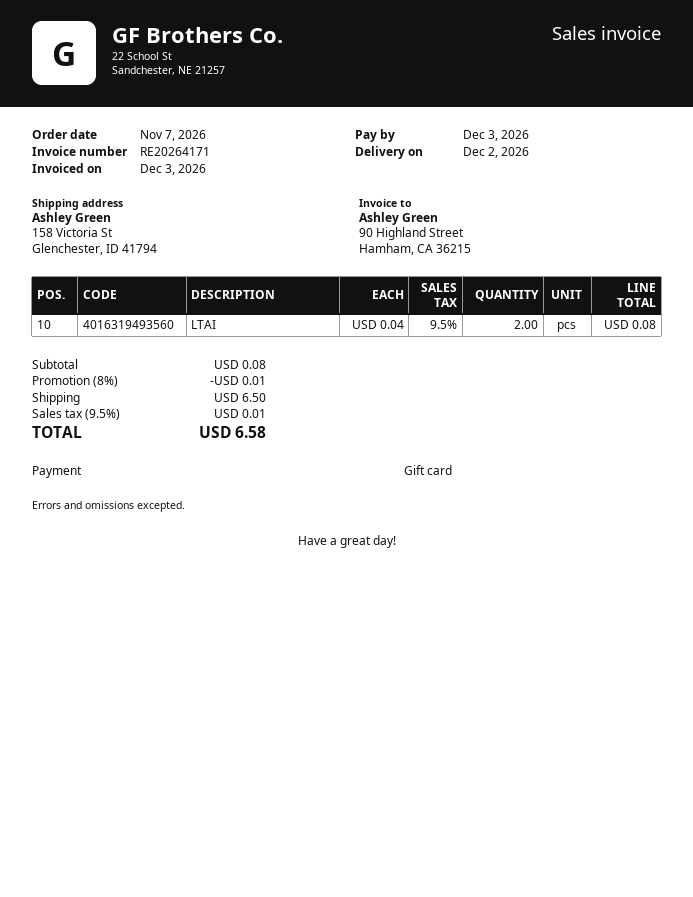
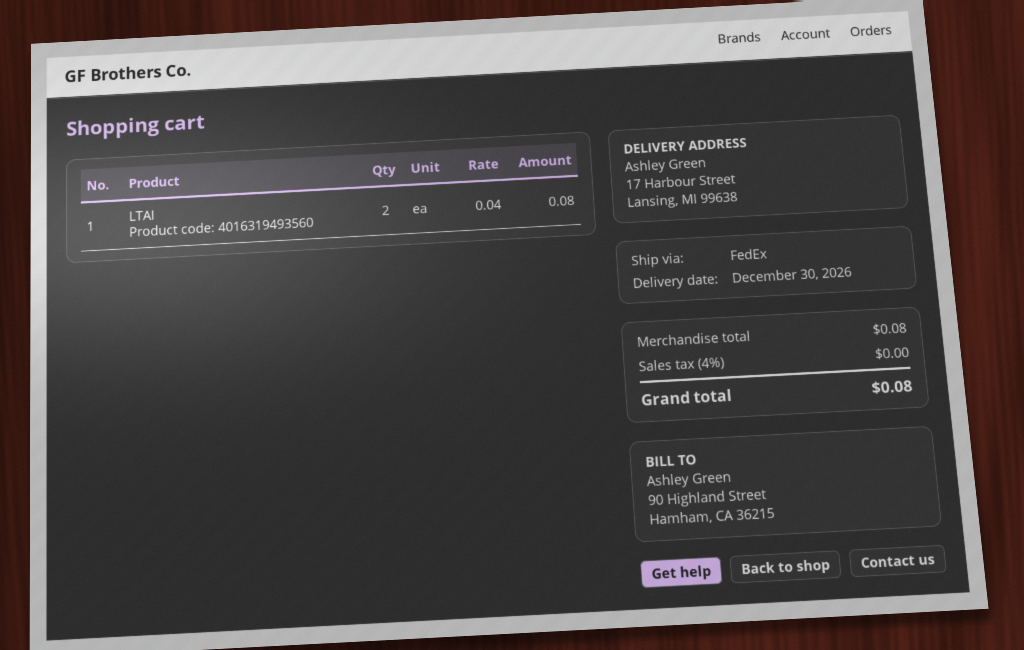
delivery date: 2026-12-02 -> 2026-12-30
ship to: 158 Victoria St, Glenchester, ID 41794 -> 17 Harbour Street, Lansing, MI 99638
discount: 8% = 0.01 -> none
shipping: 6.50 -> none
tax: 9.5% = 0.01 -> 4% = 0.00
total: 6.58 -> 0.08

